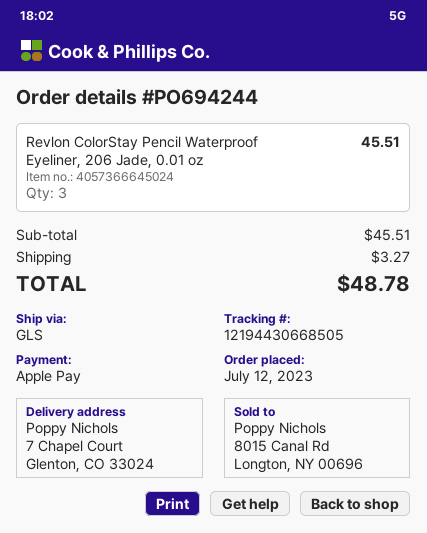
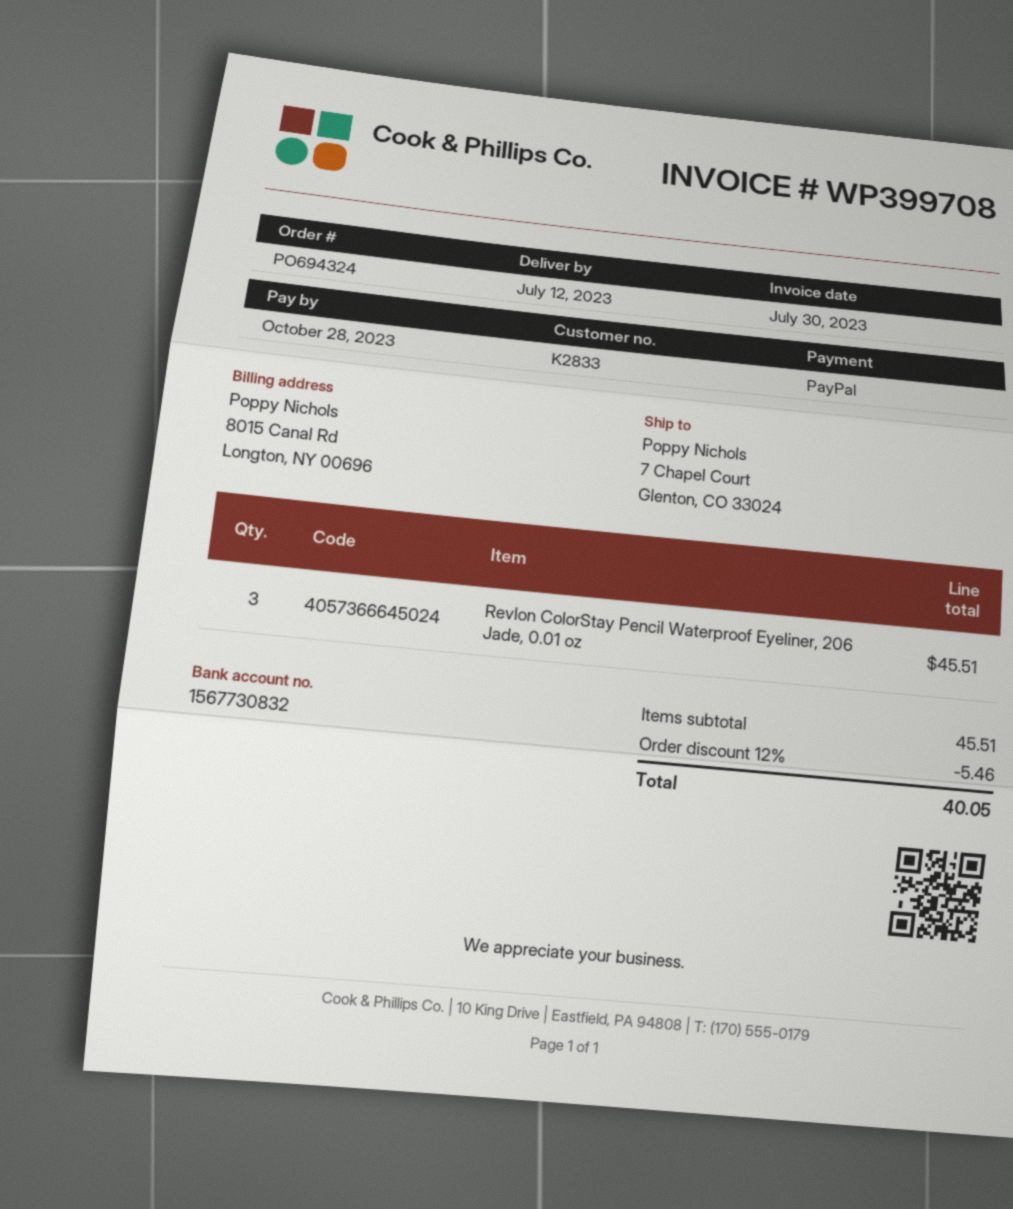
order number: PO694244 -> PO694324
payment method: Apple Pay -> PayPal
discount: none -> 12% = 5.46
shipping: 3.27 -> none
total: 48.78 -> 40.05

